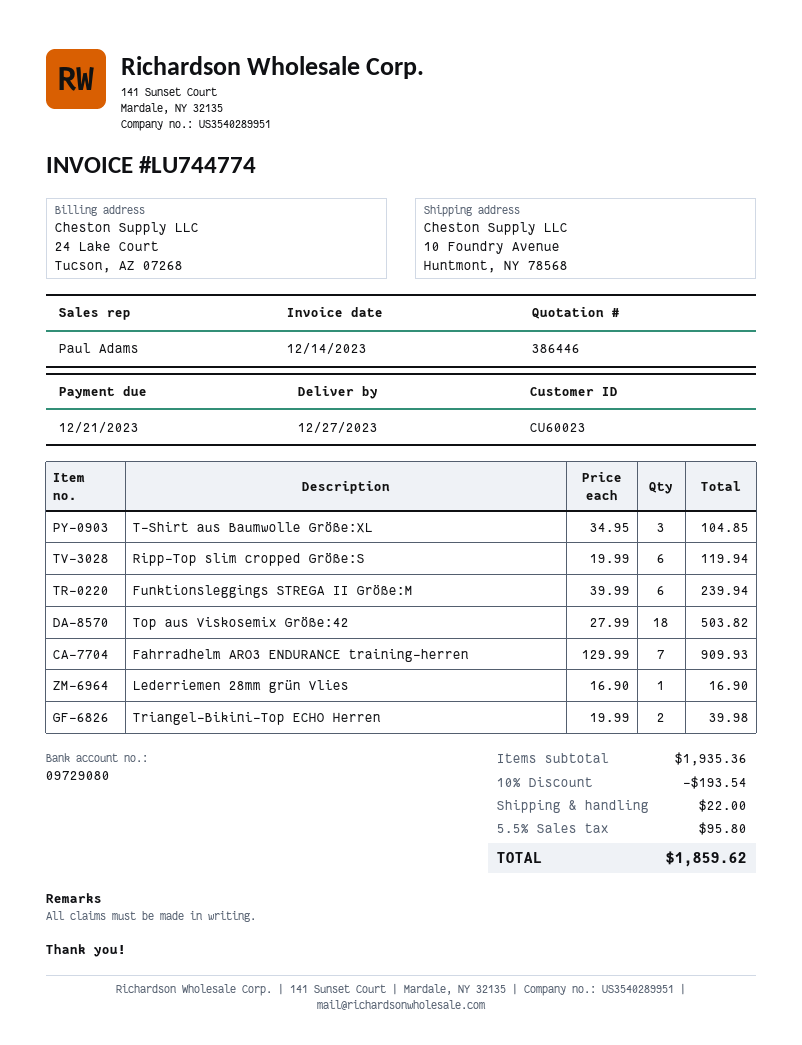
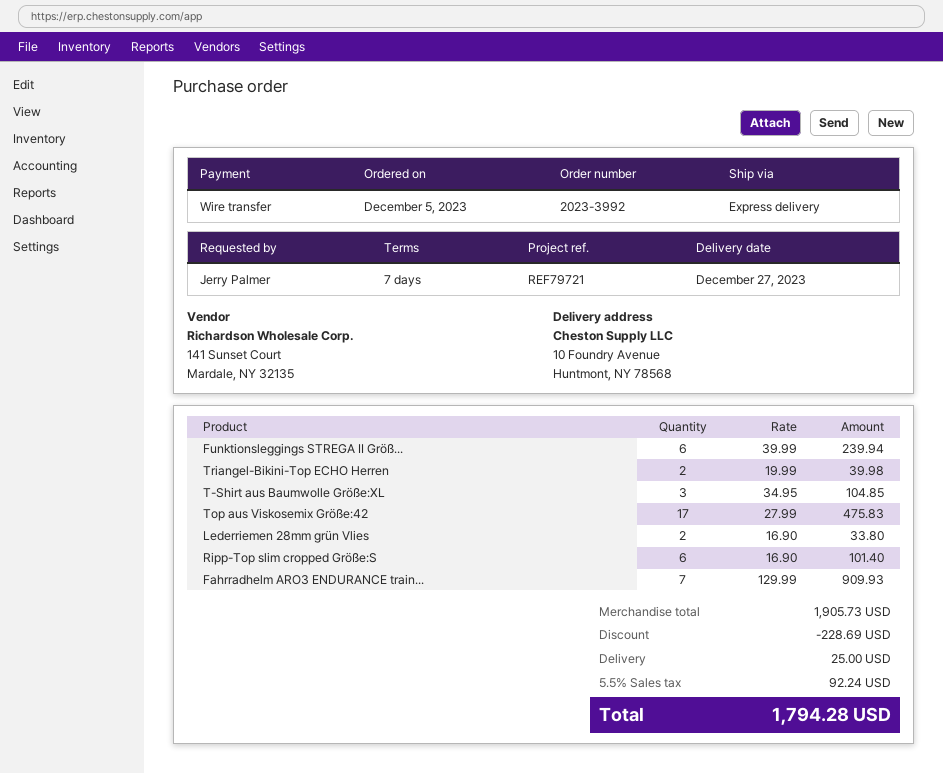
Ripp-Top slim cropped Größe:S: 6 x 19.99 = 119.94 -> 6 x 16.90 = 101.40
Top aus Viskosemix Größe:42: 18 x 27.99 = 503.82 -> 17 x 27.99 = 475.83
Lederriemen 28mm grün Vlies: 1 x 16.90 = 16.90 -> 2 x 16.90 = 33.80
subtotal: 1935.36 -> 1905.73
discount: 193.54 -> 228.69
shipping: 22.00 -> 25.00
tax: 5.5% = 95.80 -> 5.5% = 92.24
total: 1859.62 -> 1794.28

